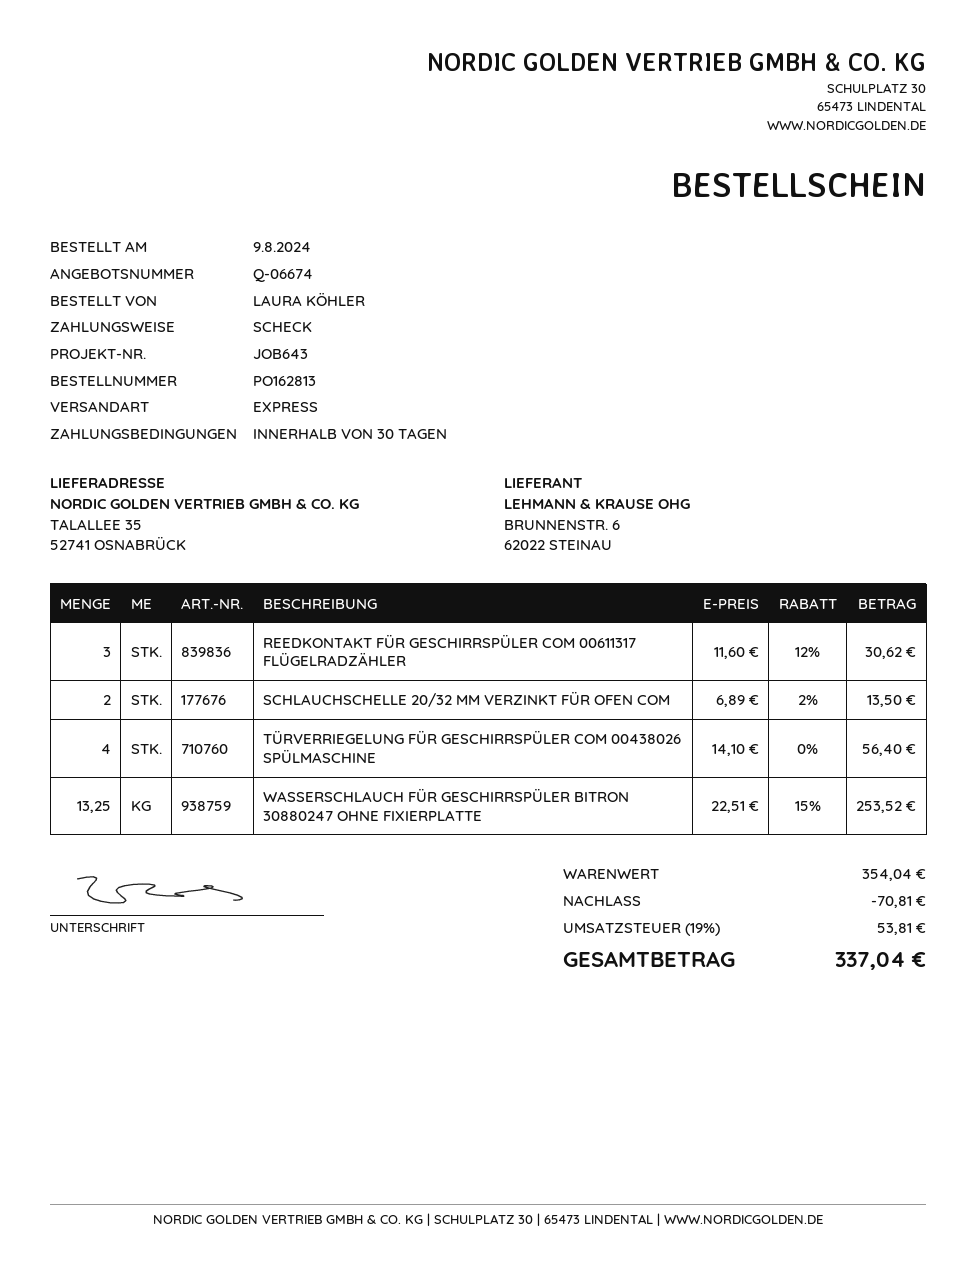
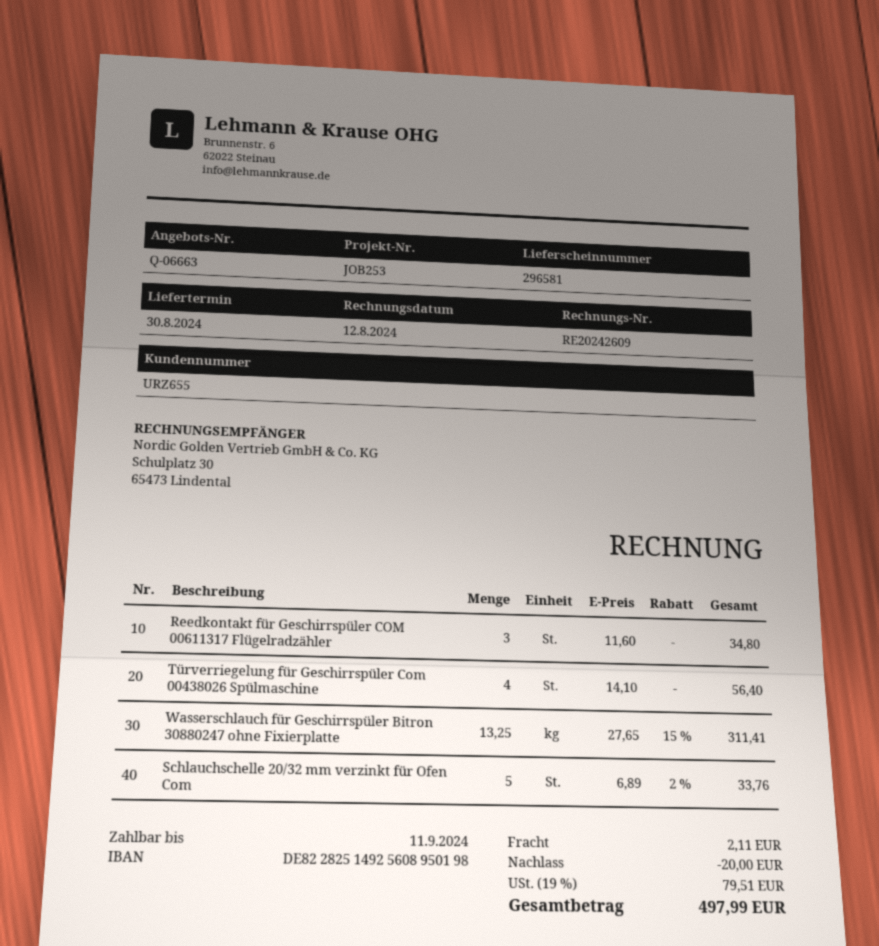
quote number: Q-06674 -> Q-06663
reference: JOB643 -> JOB253
REEDKONTAKT FÜR GESCHIRRSPÜLER COM 00611317 FLÜGELRADZÄHLER: 3 x 11.60 - 12% = 30.62 -> 3 x 11.60 = 34.80
SCHLAUCHSCHELLE 20/32 MM VERZINKT FÜR OFEN COM: 2 x 6.89 - 2% = 13.50 -> 5 x 6.89 - 2% = 33.76
WASSERSCHLAUCH FÜR GESCHIRRSPÜLER BITRON 30880247 OHNE FIXIERPLATTE: 13.25 x 22.51 - 15% = 253.52 -> 13.25 x 27.65 - 15% = 311.41
discount: 70.81 -> 20.00
shipping: none -> 2.11
tax: 19% = 53.81 -> 19% = 79.51
total: 337.04 -> 497.99

